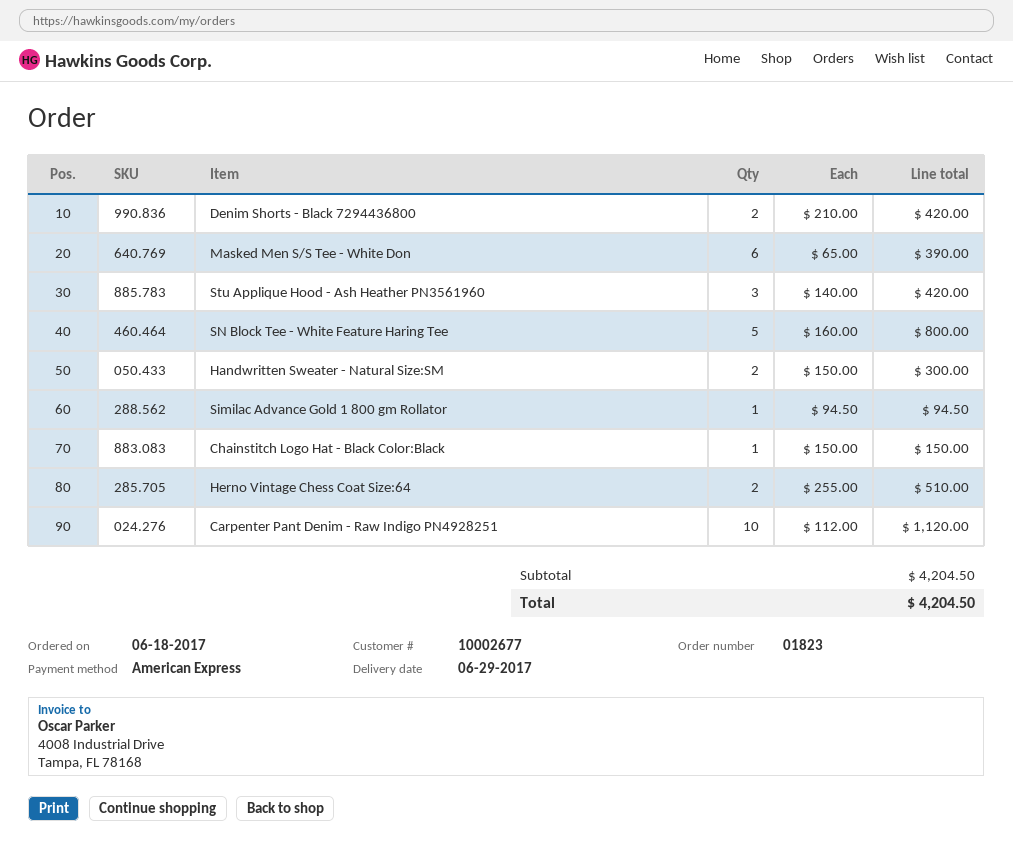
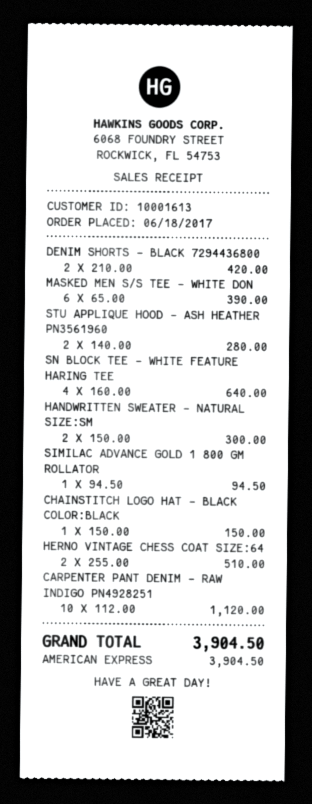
customer number: 10002677 -> 10001613
Stu Applique Hood - Ash Heather PN3561960: 3 x 140.00 = 420.00 -> 2 x 140.00 = 280.00
SN Block Tee - White Feature Haring Tee: 5 x 160.00 = 800.00 -> 4 x 160.00 = 640.00
total: 4204.50 -> 3904.50

